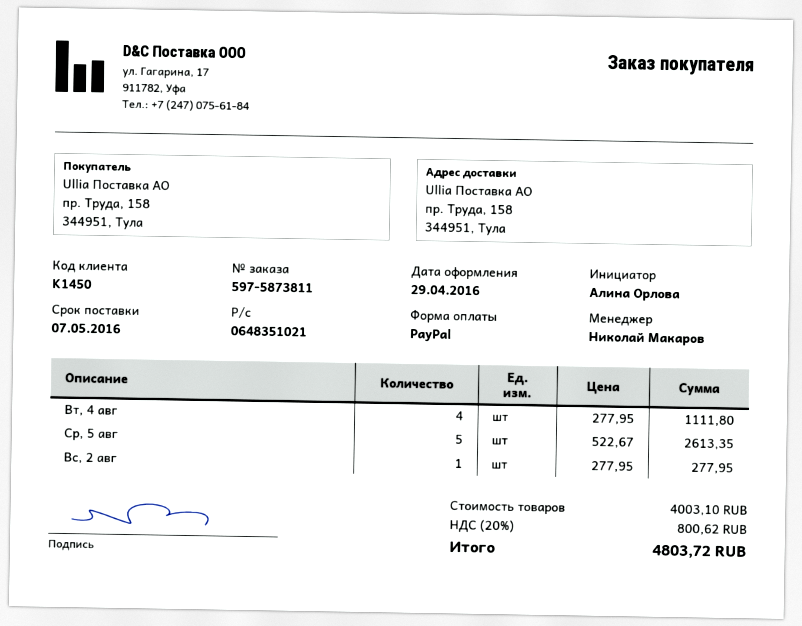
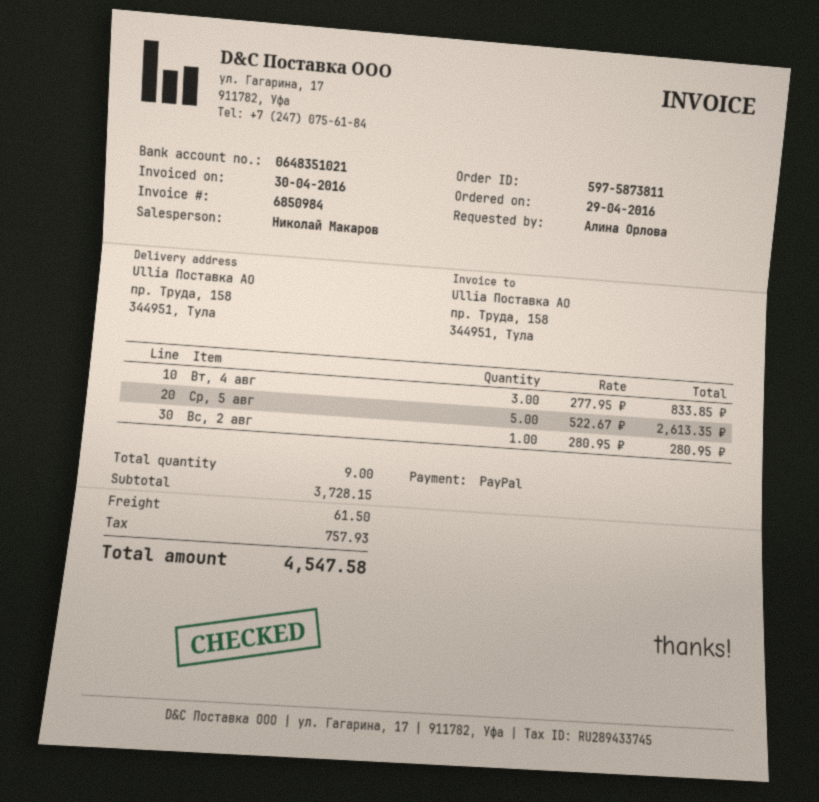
Вт, 4 авг: 4 x 277.95 = 1111.80 -> 3 x 277.95 = 833.85
Вс, 2 авг: 1 x 277.95 = 277.95 -> 1 x 280.95 = 280.95
subtotal: 4003.10 -> 3728.15
shipping: none -> 61.50
tax: 800.62 -> 757.93
total: 4803.72 -> 4547.58

